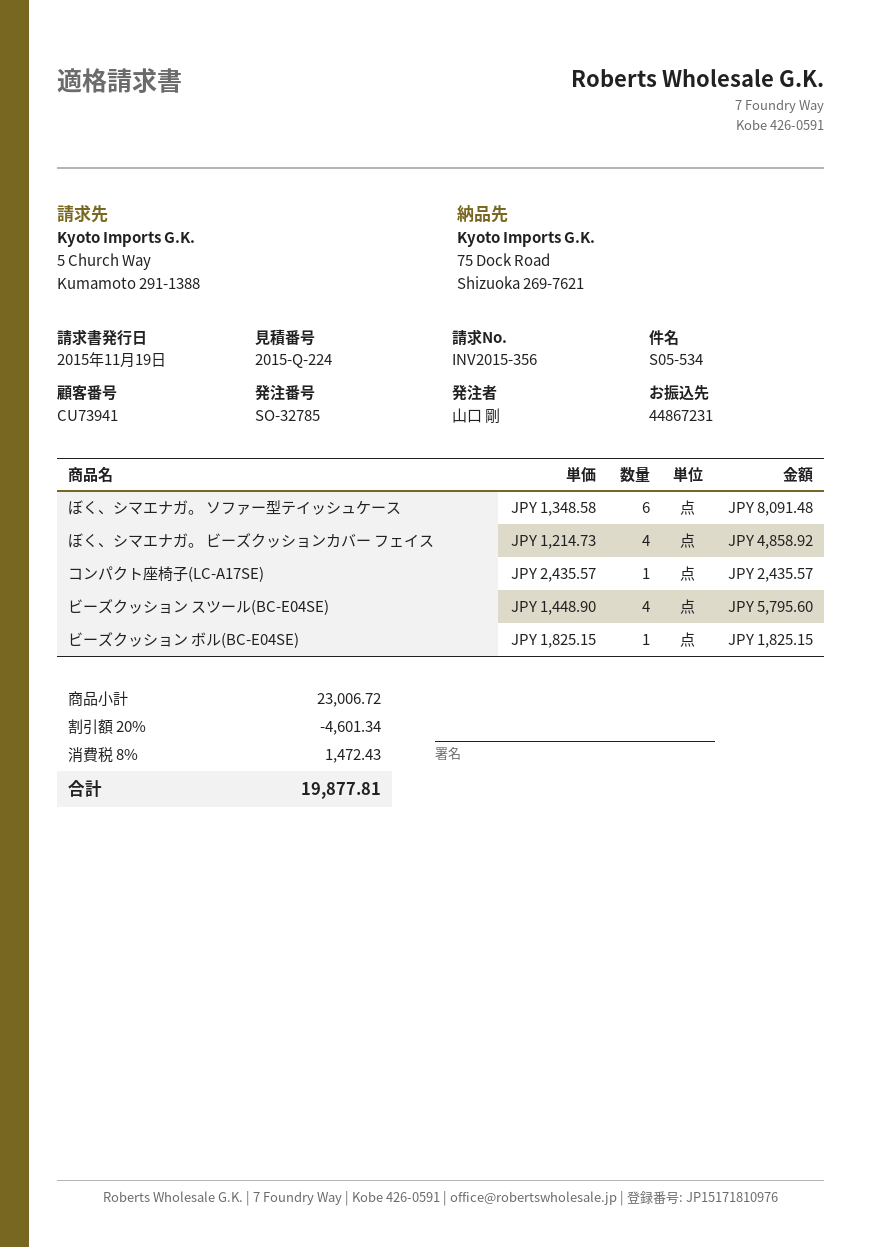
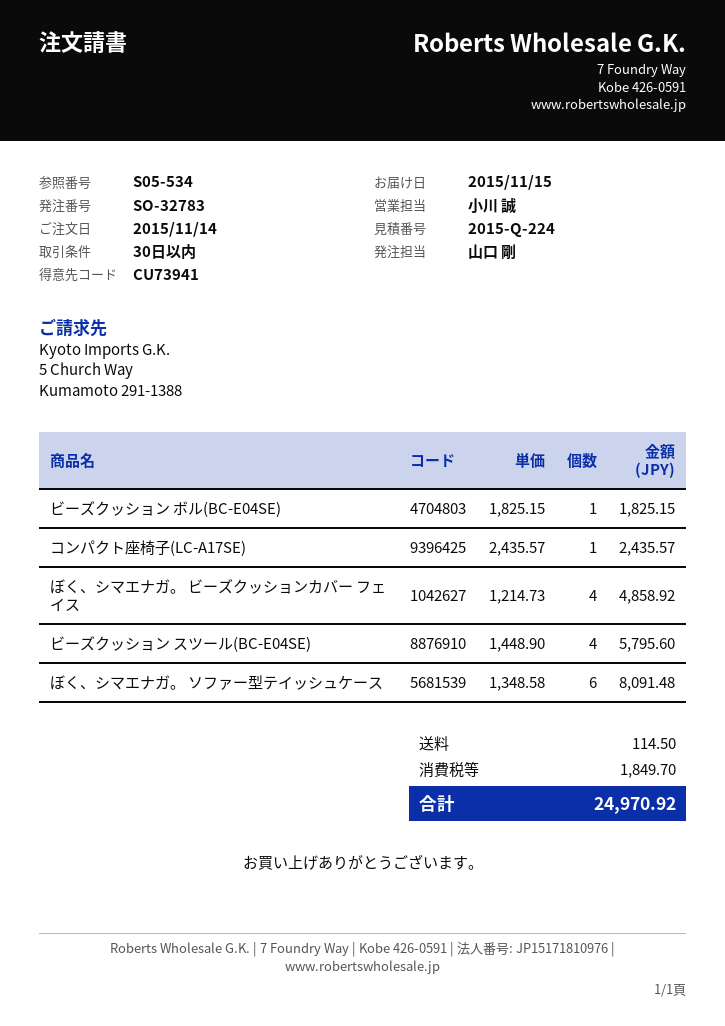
order number: SO-32785 -> SO-32783
discount: 20% = 4601.34 -> none
shipping: none -> 114.50
tax: 1472.43 -> 1849.70
total: 19877.81 -> 24970.92

